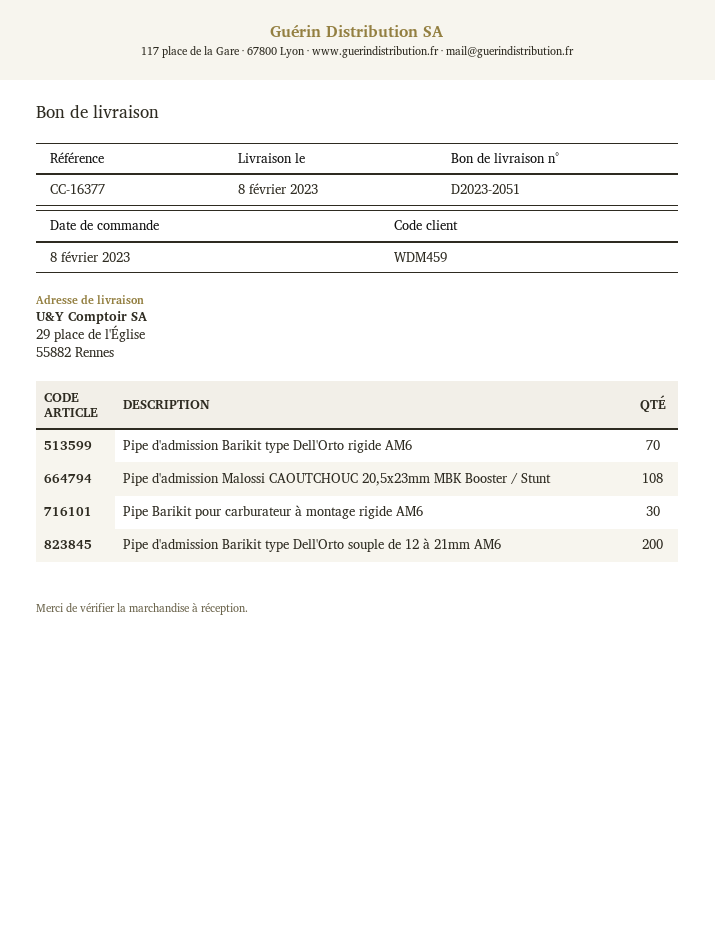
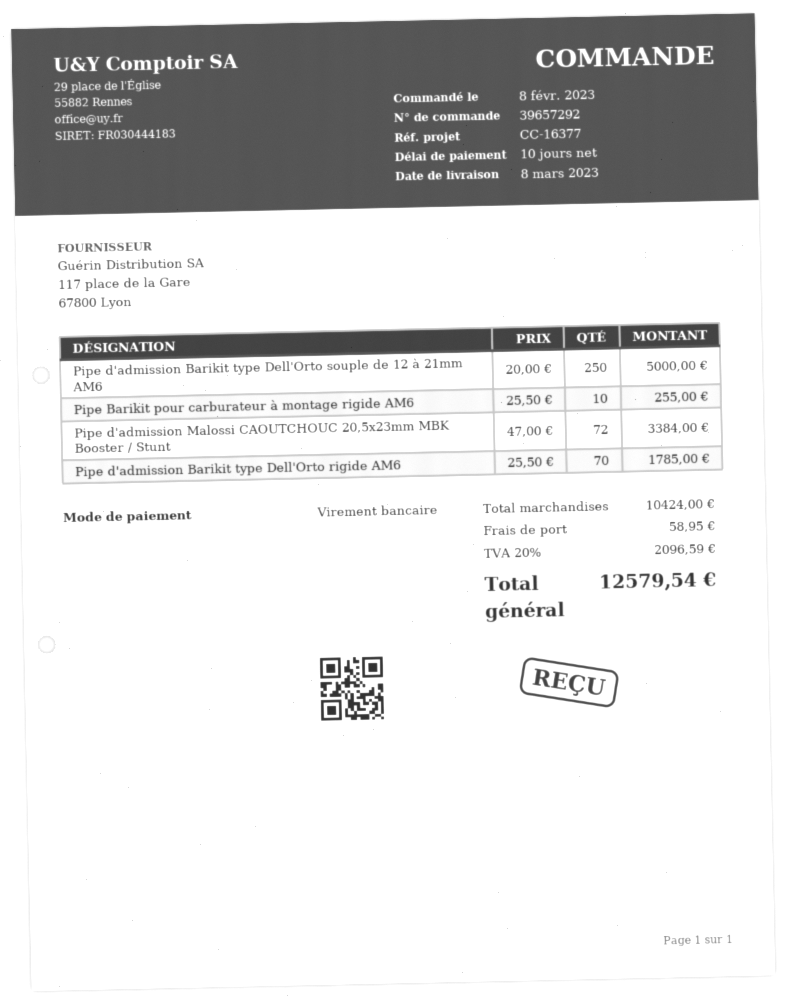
delivery date: 2023-02-08 -> 2023-03-08
Pipe d'admission Malossi CAOUTCHOUC 20,5x23mm MBK Booster / Stunt: 108 -> 72
Pipe Barikit pour carburateur à montage rigide AM6: 30 -> 10
Pipe d'admission Barikit type Dell'Orto souple de 12 à 21mm AM6: 200 -> 250

